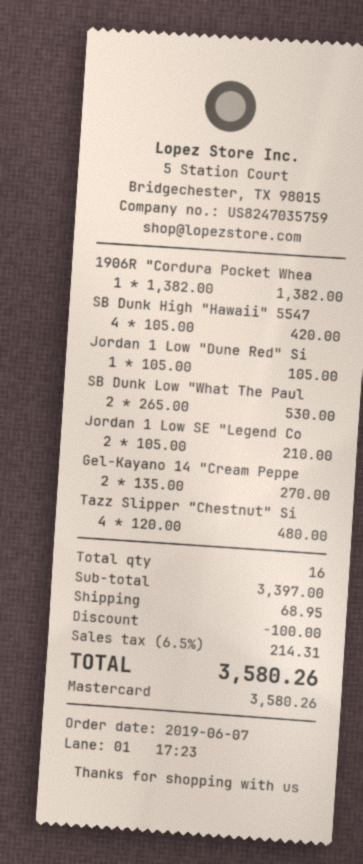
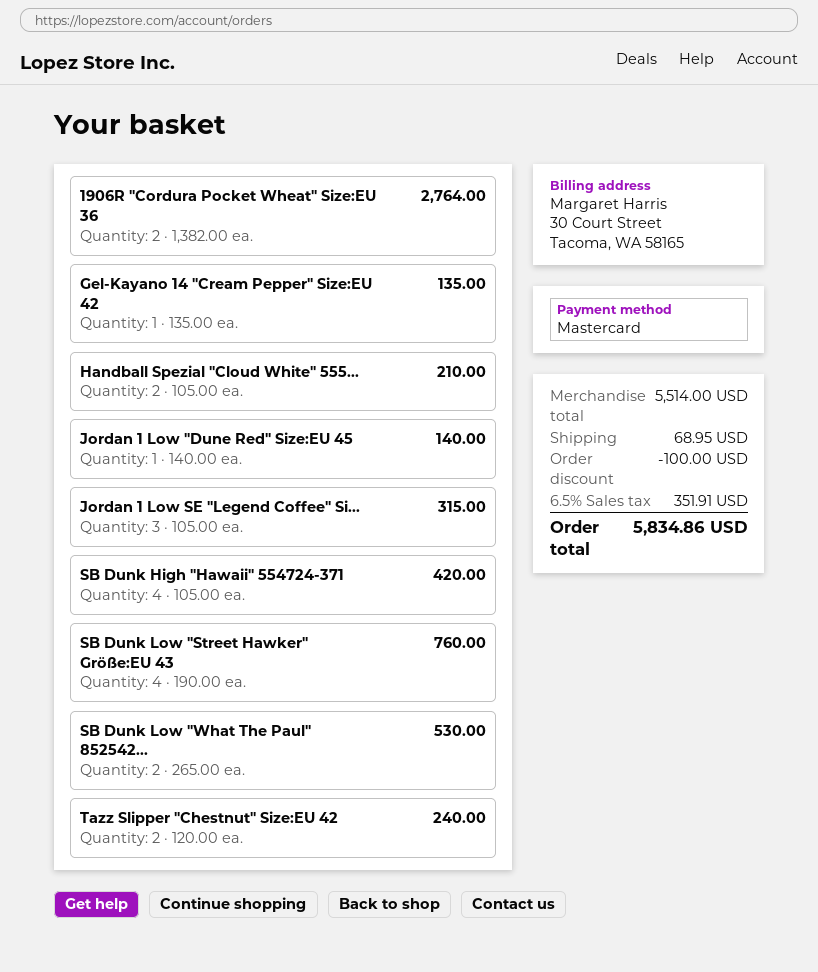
1906R "Cordura Pocket Whea: 1 x 1382.00 = 1382.00 -> 2 x 1382.00 = 2764.00
Jordan 1 Low "Dune Red" Si: 1 x 105.00 = 105.00 -> 1 x 140.00 = 140.00
Jordan 1 Low SE "Legend Co: 2 x 105.00 = 210.00 -> 3 x 105.00 = 315.00
Gel-Kayano 14 "Cream Peppe: 2 x 135.00 = 270.00 -> 1 x 135.00 = 135.00
Tazz Slipper "Chestnut" Si: 4 x 120.00 = 480.00 -> 2 x 120.00 = 240.00
Handball Spezial "Cloud White" 555...: none -> 2 x 105.00 = 210.00
SB Dunk Low "Street Hawker" Größe:EU 43: none -> 4 x 190.00 = 760.00
subtotal: 3397.00 -> 5514.00
tax: 6.5% = 214.31 -> 6.5% = 351.91
total: 3580.26 -> 5834.86

